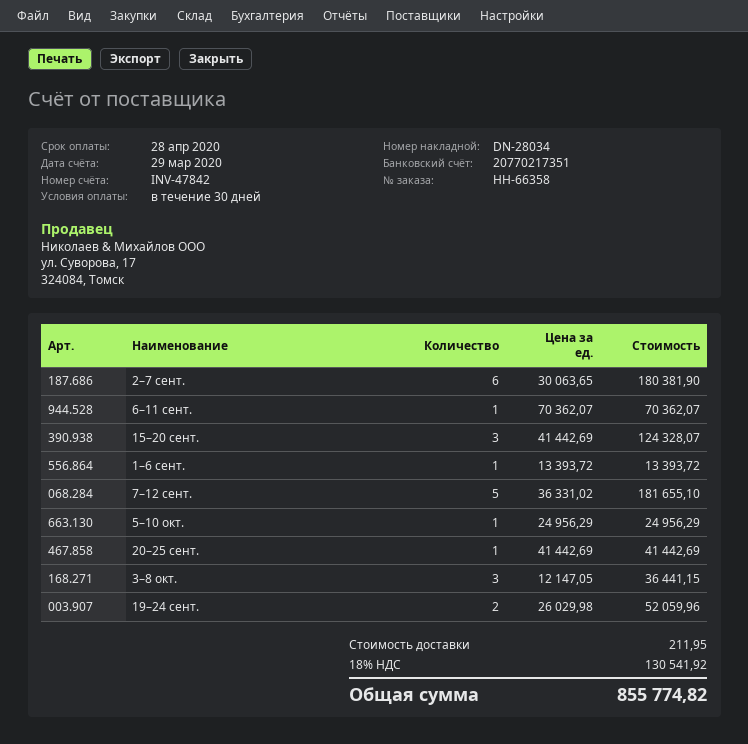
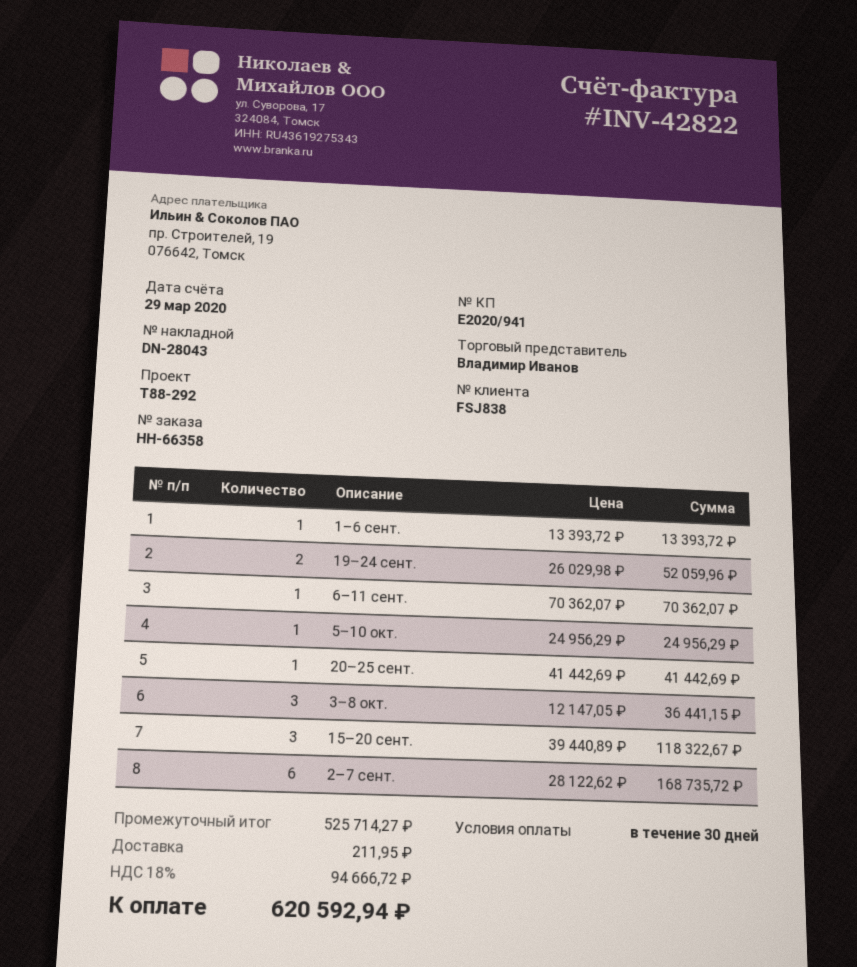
delivery note number: DN-28034 -> DN-28043
invoice number: INV-47842 -> INV-42822
2–7 сент.: 6 x 30063.65 = 180381.90 -> 6 x 28122.62 = 168735.72
15–20 сент.: 3 x 41442.69 = 124328.07 -> 3 x 39440.89 = 118322.67
7–12 сент.: 5 x 36331.02 = 181655.10 -> none
tax: 18% = 130541.92 -> 18% = 94666.72
total: 855774.82 -> 620592.94

